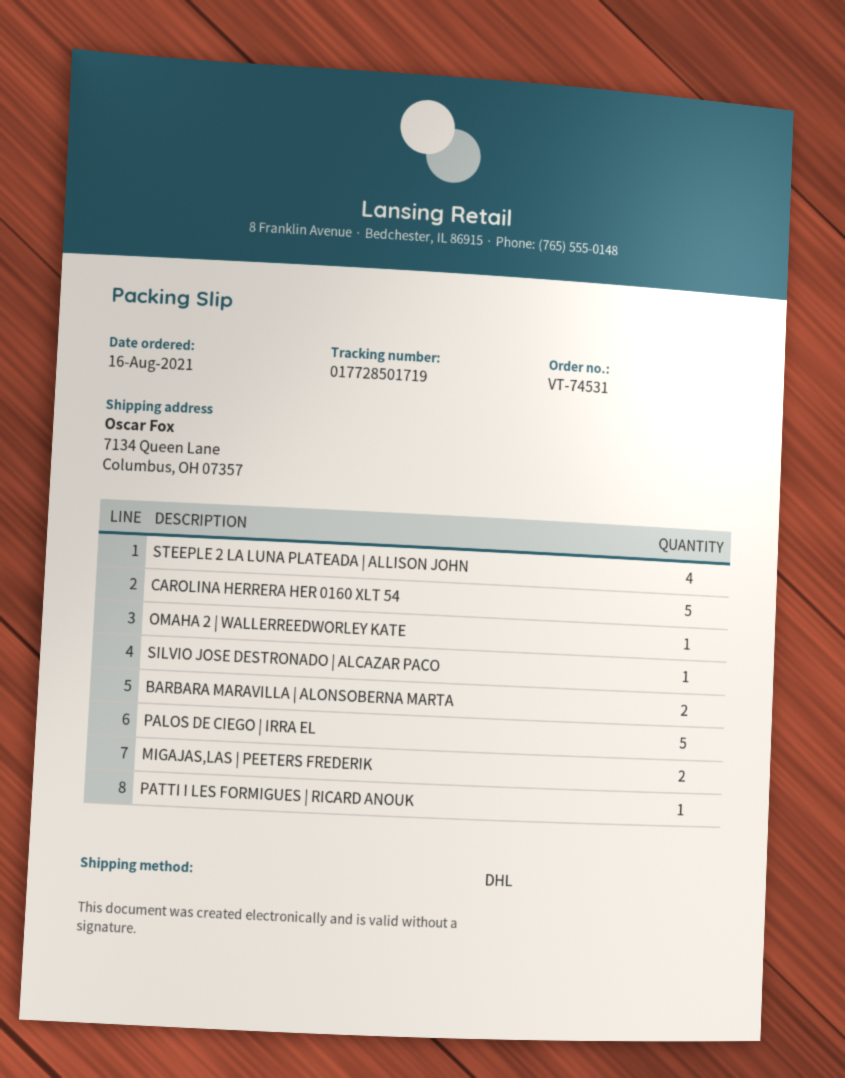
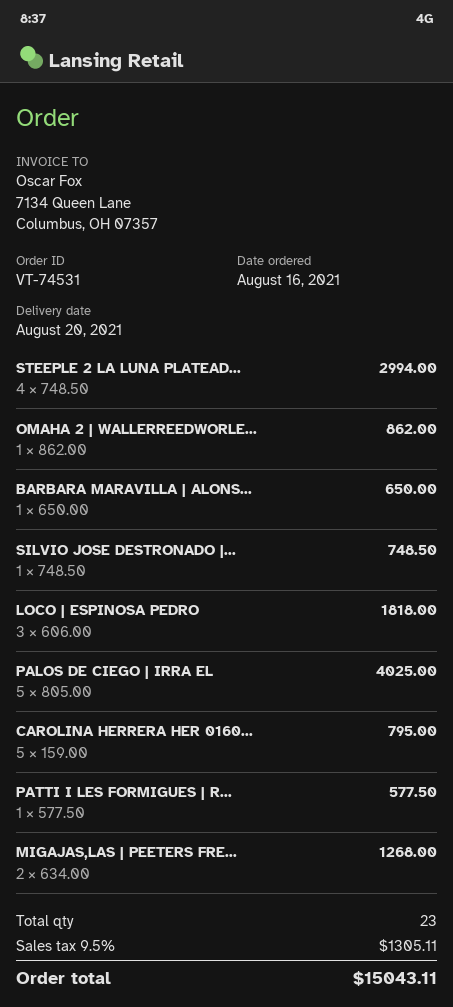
BARBARA MARAVILLA | ALONSOBERNA MARTA: 2 -> 1
LOCO | ESPINOSA PEDRO: none -> 3

